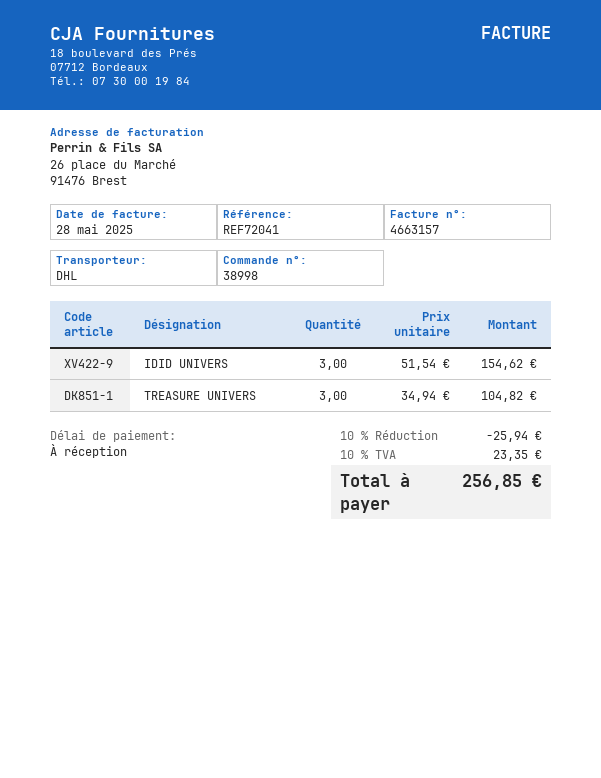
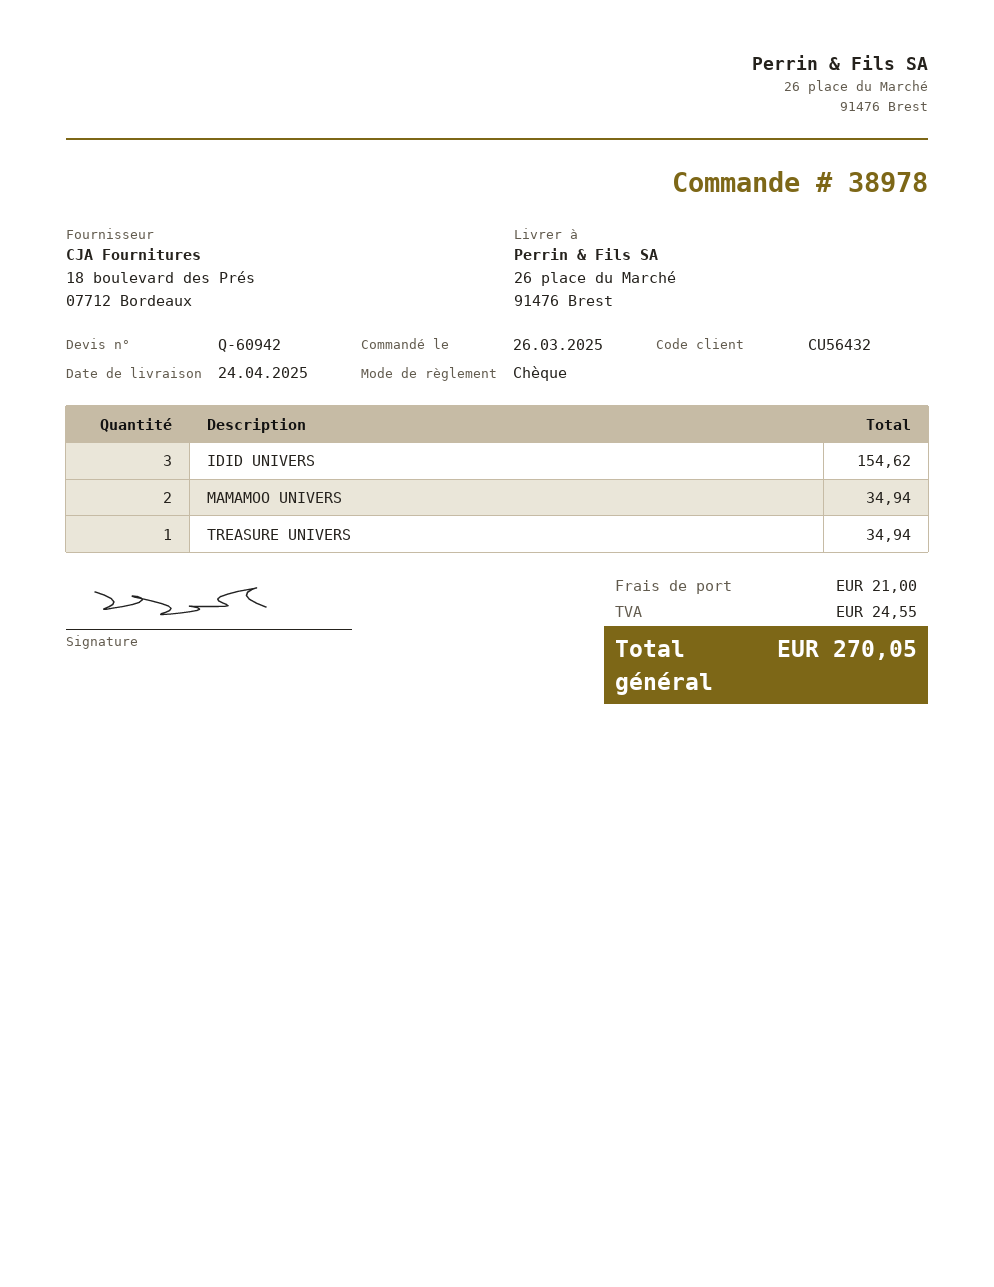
order number: 38998 -> 38978
TREASURE UNIVERS: 3 for 104.82 -> 1 for 34.94
MAMAMOO UNIVERS: none -> 2 for 34.94
discount: 10% = 25.94 -> none
shipping: none -> 21.00
tax: 23.35 -> 24.55
total: 256.85 -> 270.05

